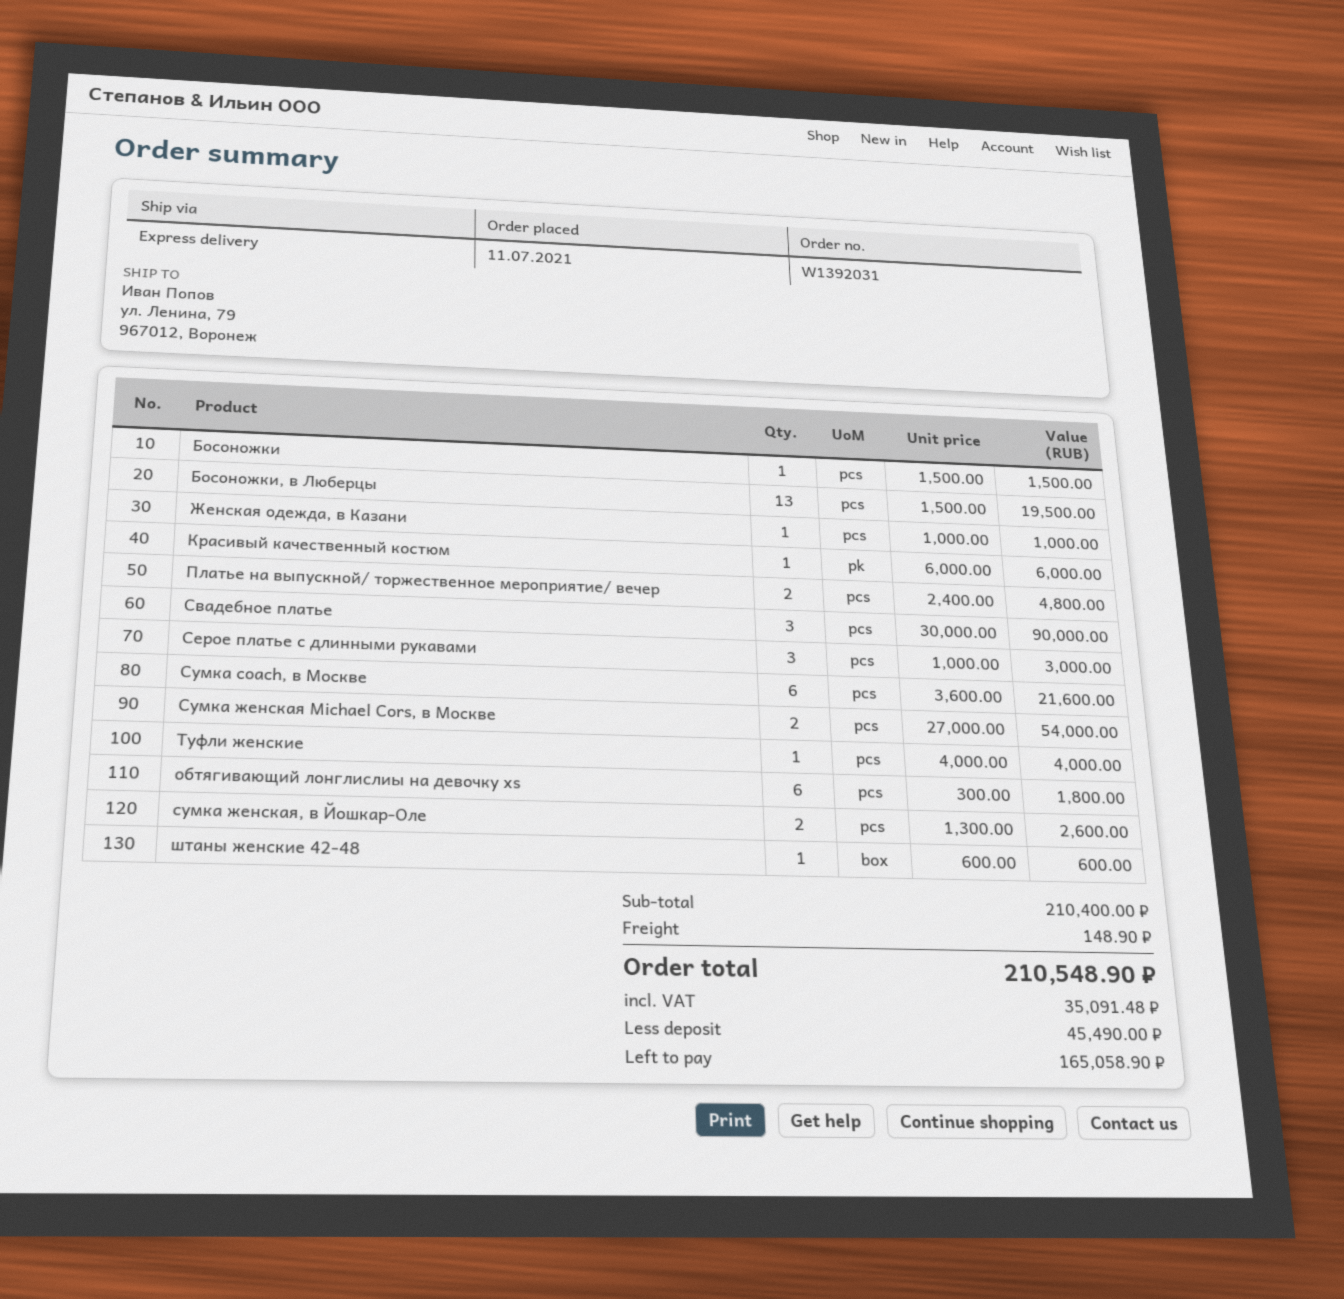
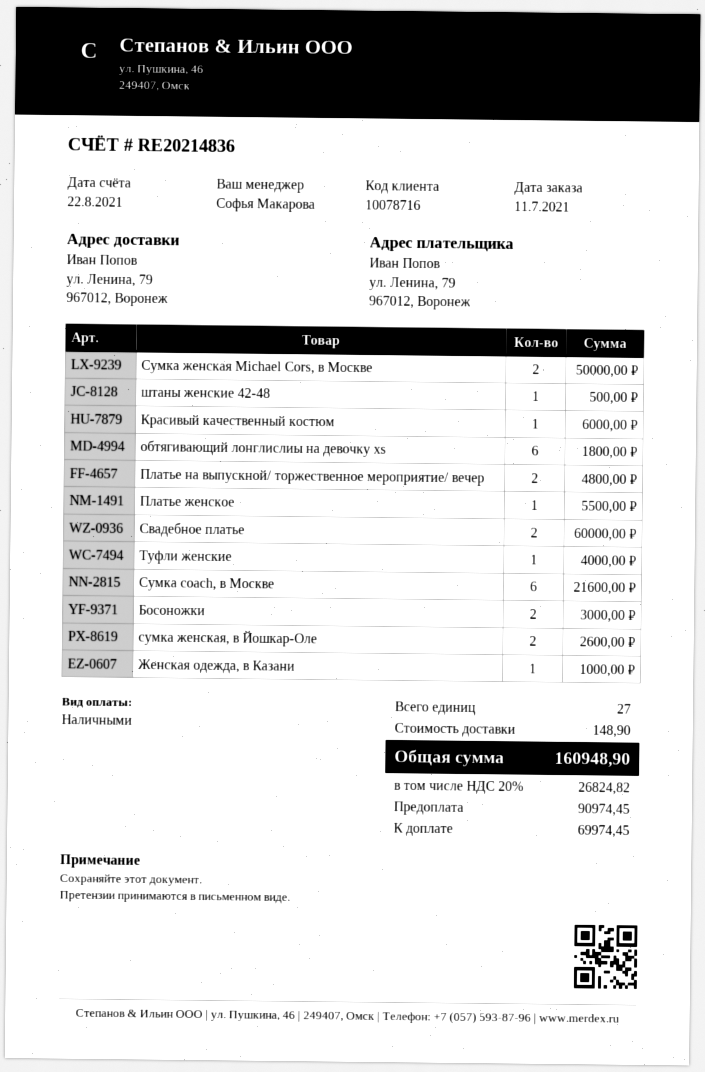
Босоножки: 1 for 1500.00 -> 2 for 3000.00
Босоножки, в Люберцы: 13 for 19500.00 -> none
Свадебное платье: 3 for 90000.00 -> 2 for 60000.00
Серое платье с длинными рукавами: 3 for 3000.00 -> none
Сумка женская Michael Cors, в Москве: 2 for 54000.00 -> 2 for 50000.00
штаны женские 42-48: 1 for 600.00 -> 1 for 500.00
Платье женское: none -> 1 for 5500.00
tax: 35091.48 -> 26824.82
total: 210548.90 -> 160948.90
deposit: 45490.00 -> 90974.45
balance: 165058.90 -> 69974.45

